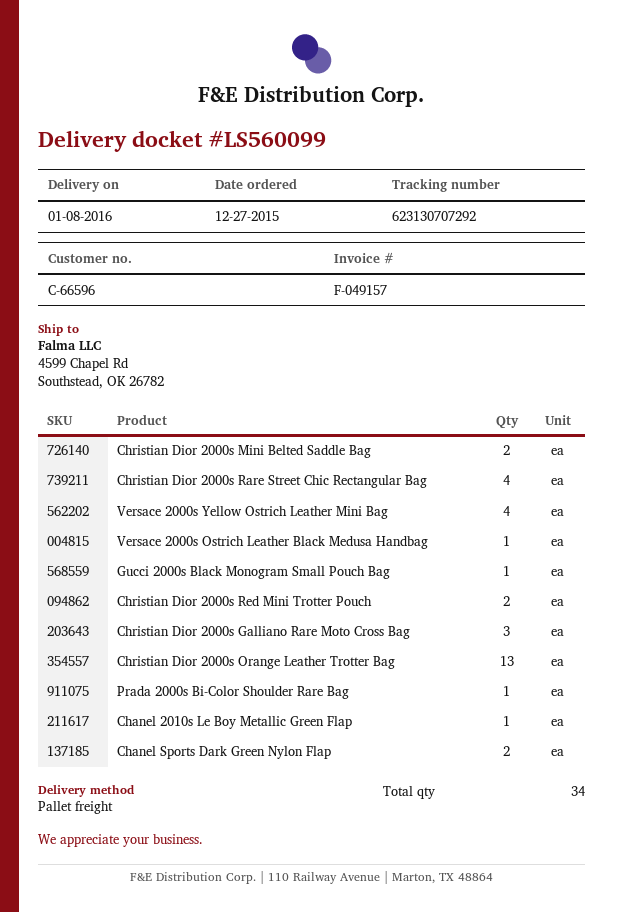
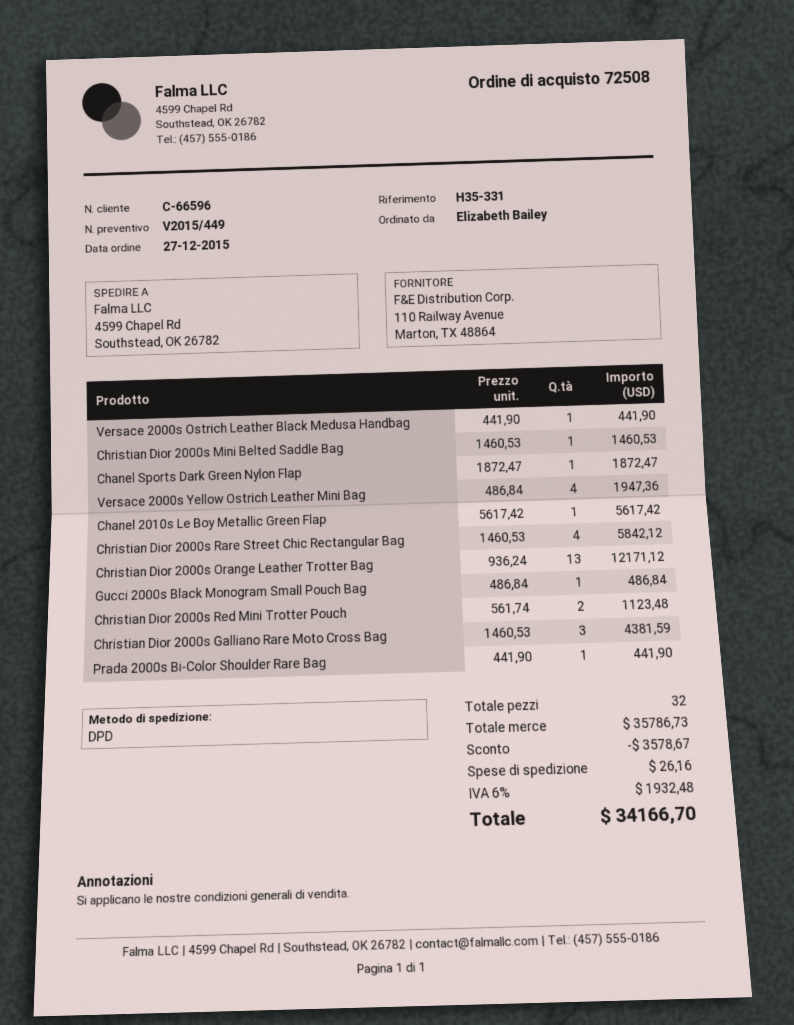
shipping method: pallet freight -> DPD
Christian Dior 2000s Mini Belted Saddle Bag: 2 -> 1
Chanel Sports Dark Green Nylon Flap: 2 -> 1
total quantity: 34 -> 32

